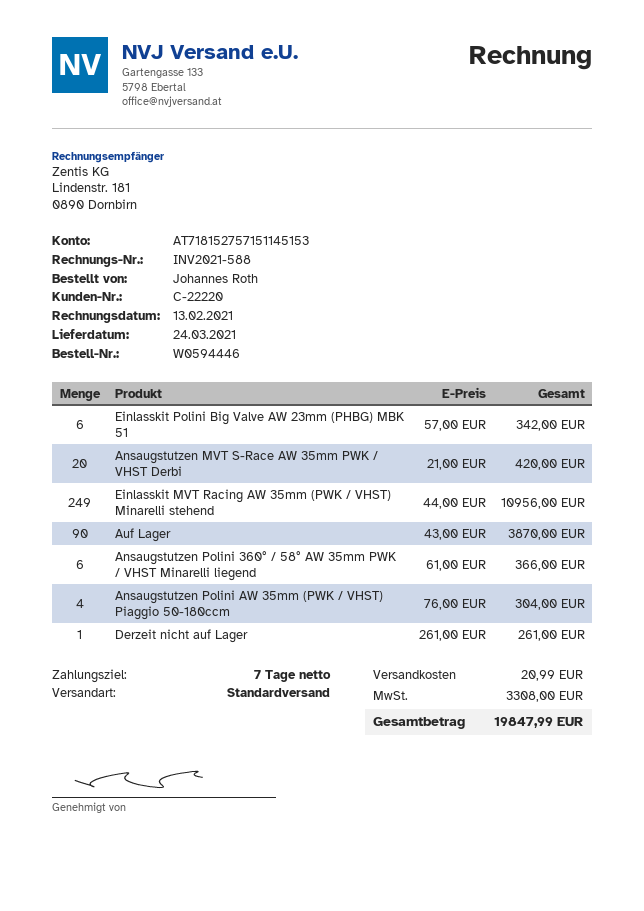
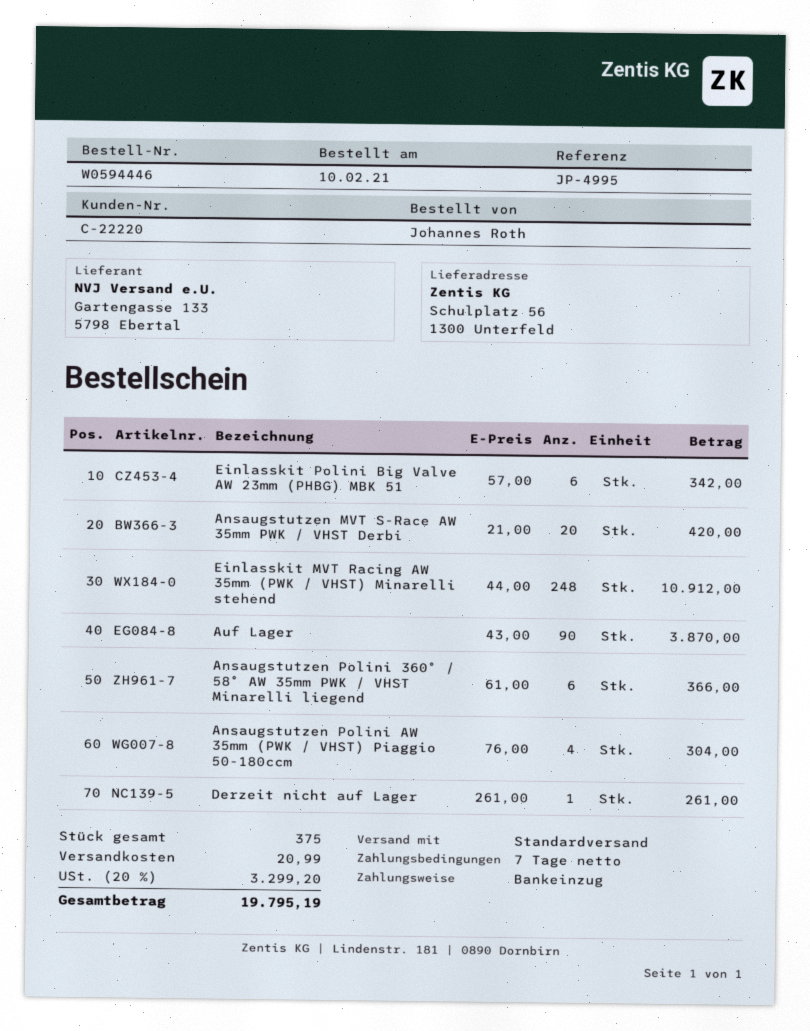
Einlasskit MVT Racing AW 35mm (PWK / VHST) Minarelli stehend: 249 x 44.00 = 10956.00 -> 248 x 44.00 = 10912.00
tax: 3308.00 -> 3299.20
total: 19847.99 -> 19795.19

